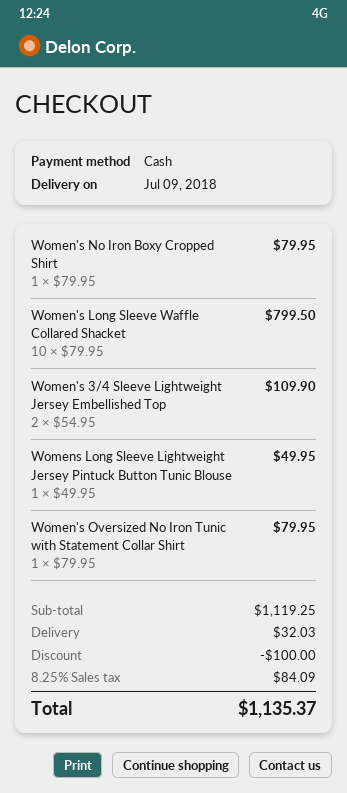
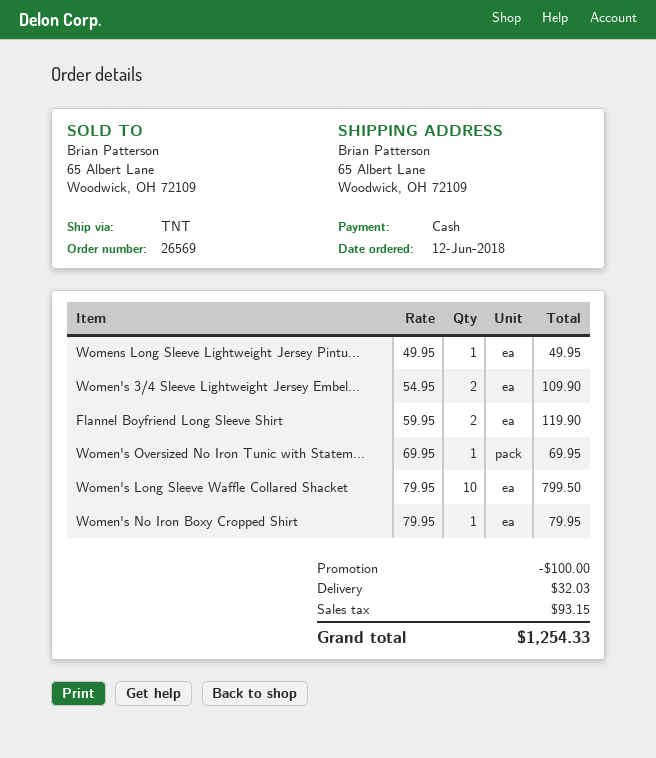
Women's Oversized No Iron Tunic with Statement Collar Shirt: 1 x 79.95 = 79.95 -> 1 x 69.95 = 69.95
Flannel Boyfriend Long Sleeve Shirt: none -> 2 x 59.95 = 119.90
tax: 84.09 -> 93.15
total: 1135.37 -> 1254.33

